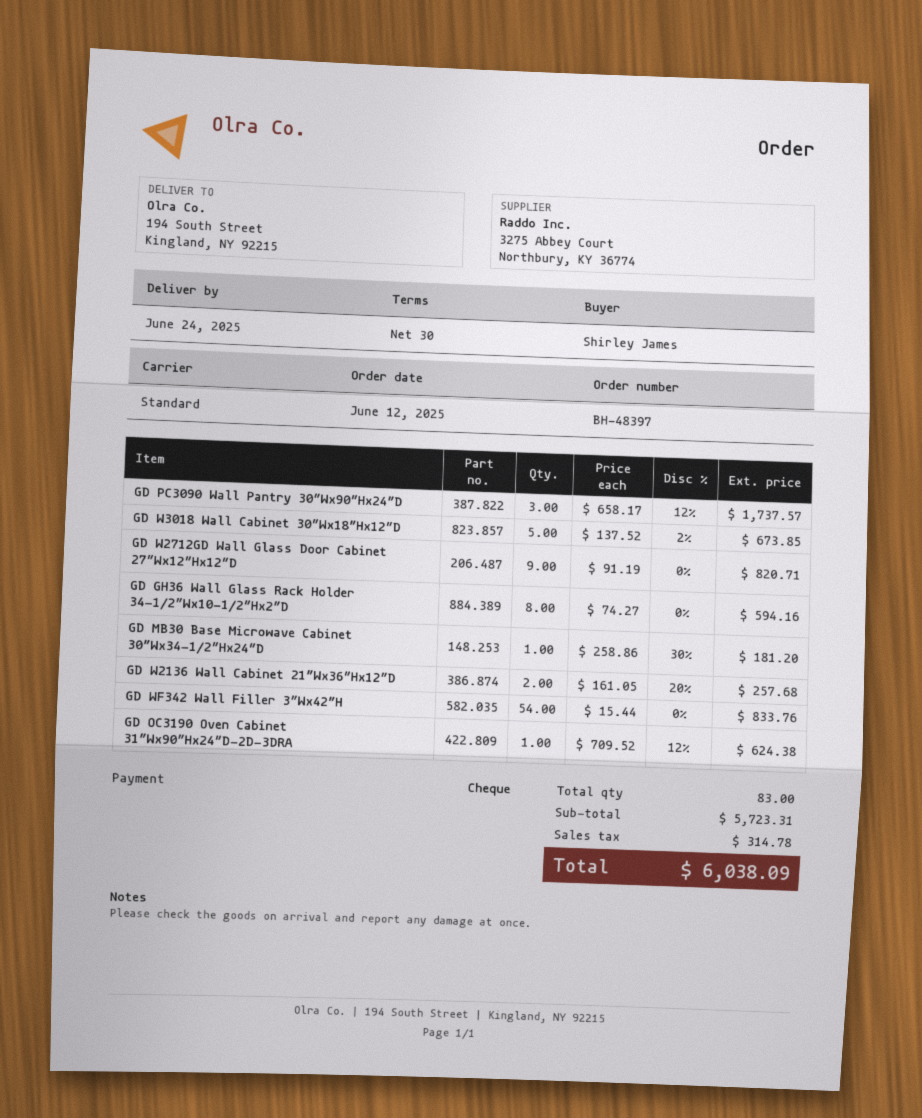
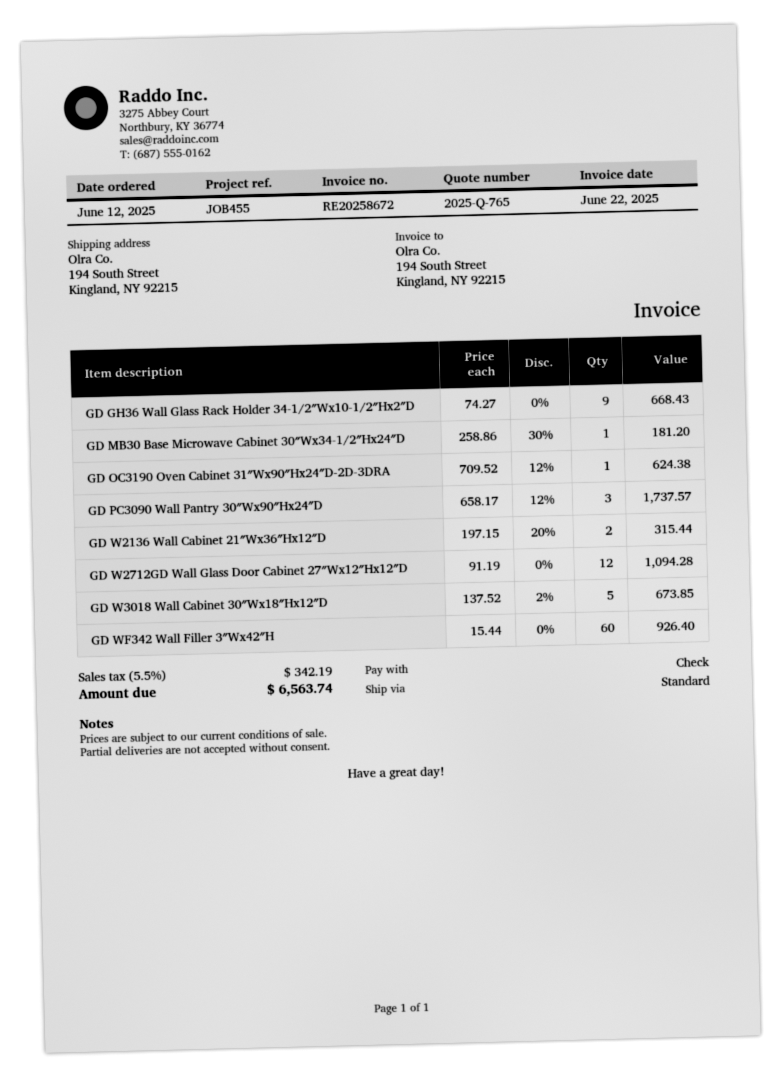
GD W2712GD Wall Glass Door Cabinet 27″Wx12″Hx12″D: 9 x 91.19 = 820.71 -> 12 x 91.19 = 1094.28
GD GH36 Wall Glass Rack Holder 34-1/2″Wx10-1/2″Hx2″D: 8 x 74.27 = 594.16 -> 9 x 74.27 = 668.43
GD W2136 Wall Cabinet 21″Wx36″Hx12″D: 2 x 161.05 - 20% = 257.68 -> 2 x 197.15 - 20% = 315.44
GD WF342 Wall Filler 3″Wx42″H: 54 x 15.44 = 833.76 -> 60 x 15.44 = 926.40
tax: 314.78 -> 342.19
total: 6038.09 -> 6563.74

